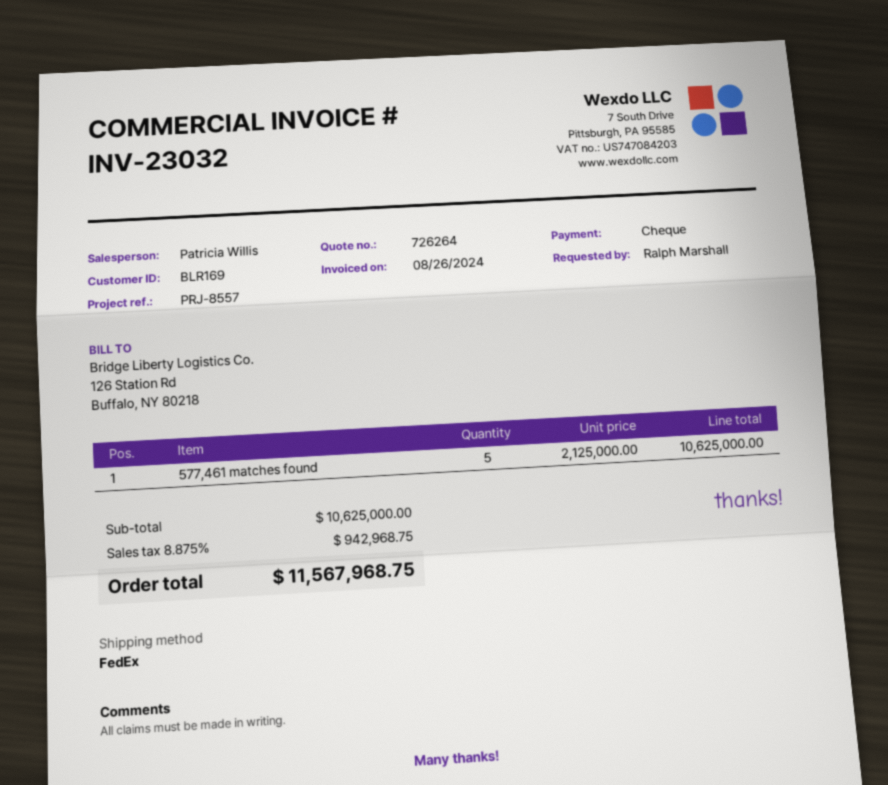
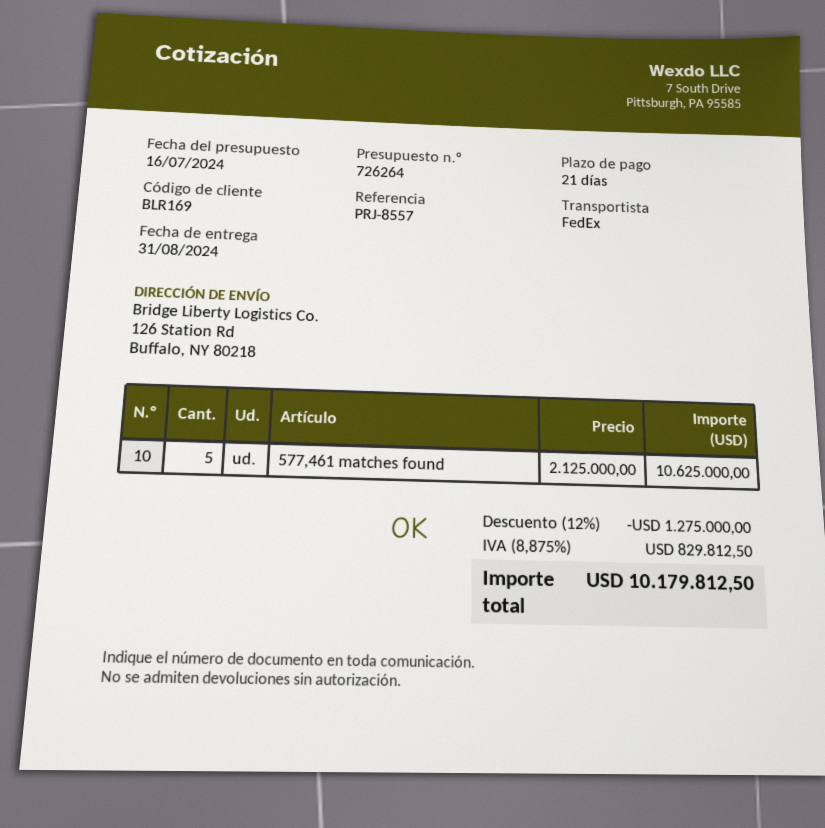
discount: none -> 12% = 1275000.00
tax: 8.875% = 942968.75 -> 8.875% = 829812.50
total: 11567968.75 -> 10179812.50

